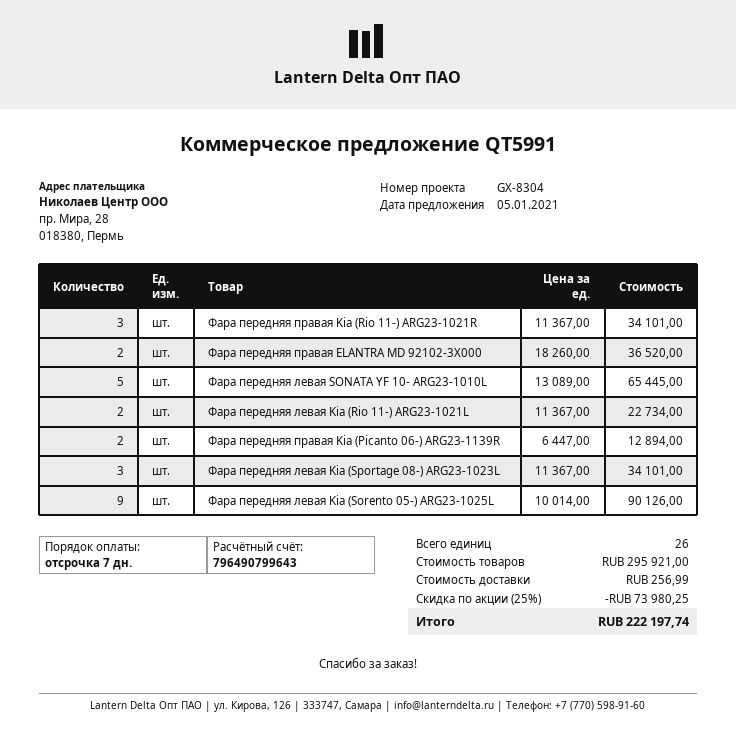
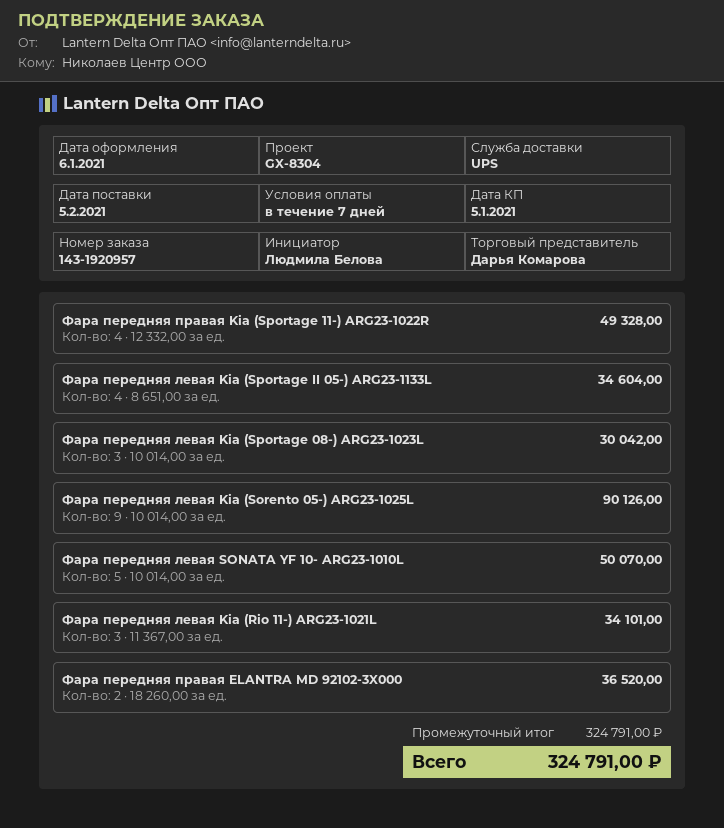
Фара передняя правая Kia (Rio 11-) ARG23-1021R: 3 x 11367.00 = 34101.00 -> none
Фара передняя левая SONATA YF 10- ARG23-1010L: 5 x 13089.00 = 65445.00 -> 5 x 10014.00 = 50070.00
Фара передняя левая Kia (Rio 11-) ARG23-1021L: 2 x 11367.00 = 22734.00 -> 3 x 11367.00 = 34101.00
Фара передняя правая Kia (Picanto 06-) ARG23-1139R: 2 x 6447.00 = 12894.00 -> none
Фара передняя левая Kia (Sportage 08-) ARG23-1023L: 3 x 11367.00 = 34101.00 -> 3 x 10014.00 = 30042.00
Фара передняя правая Kia (Sportage 11-) ARG23-1022R: none -> 4 x 12332.00 = 49328.00
Фара передняя левая Kia (Sportage II 05-) ARG23-1133L: none -> 4 x 8651.00 = 34604.00
subtotal: 295921.00 -> 324791.00
discount: 25% = 73980.25 -> none
shipping: 256.99 -> none
total: 222197.74 -> 324791.00

